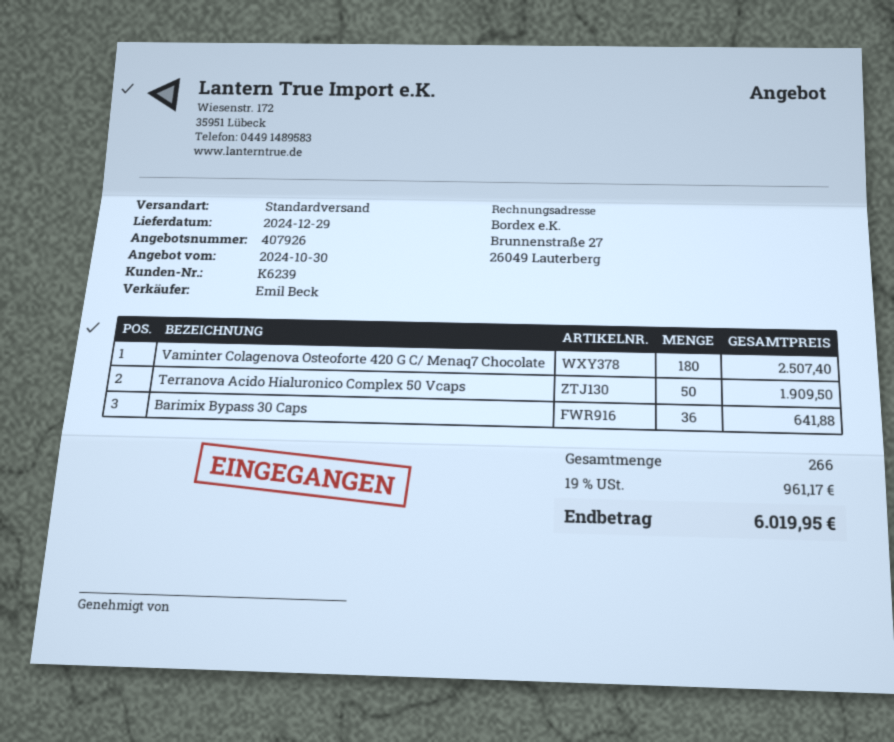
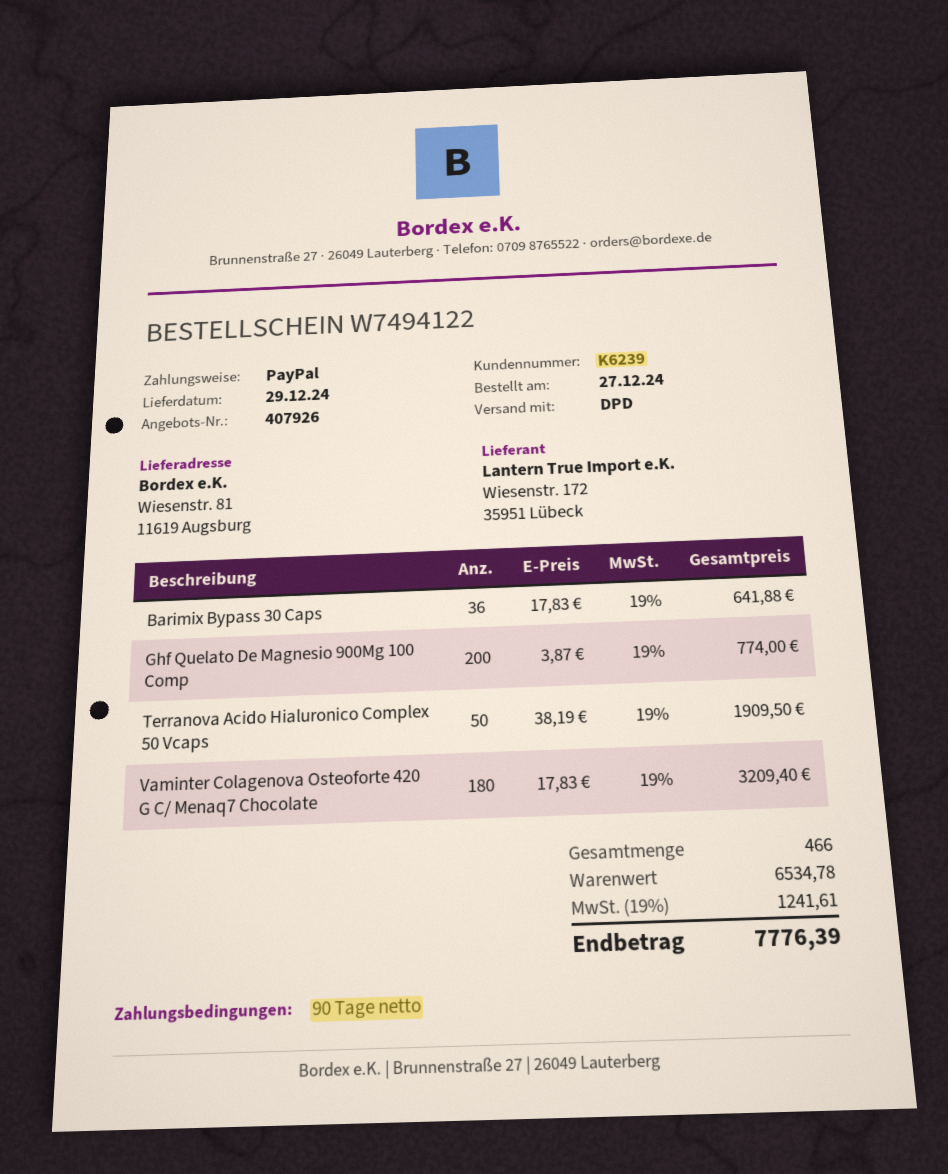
shipping method: standard -> DPD
Vaminter Colagenova Osteoforte 420 G C/ Menaq7 Chocolate: 180 for 2507.40 -> 180 for 3209.40
Ghf Quelato De Magnesio 900Mg 100 Comp: none -> 200 for 774.00
total quantity: 266 -> 466
tax: 19% = 961.17 -> 19% = 1241.61
total: 6019.95 -> 7776.39

